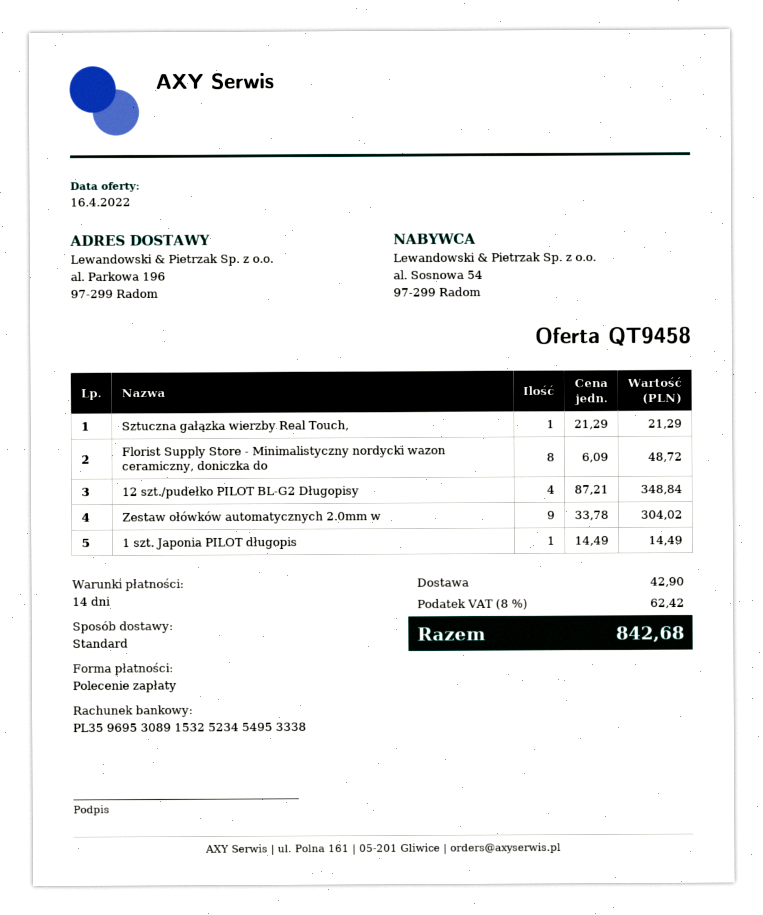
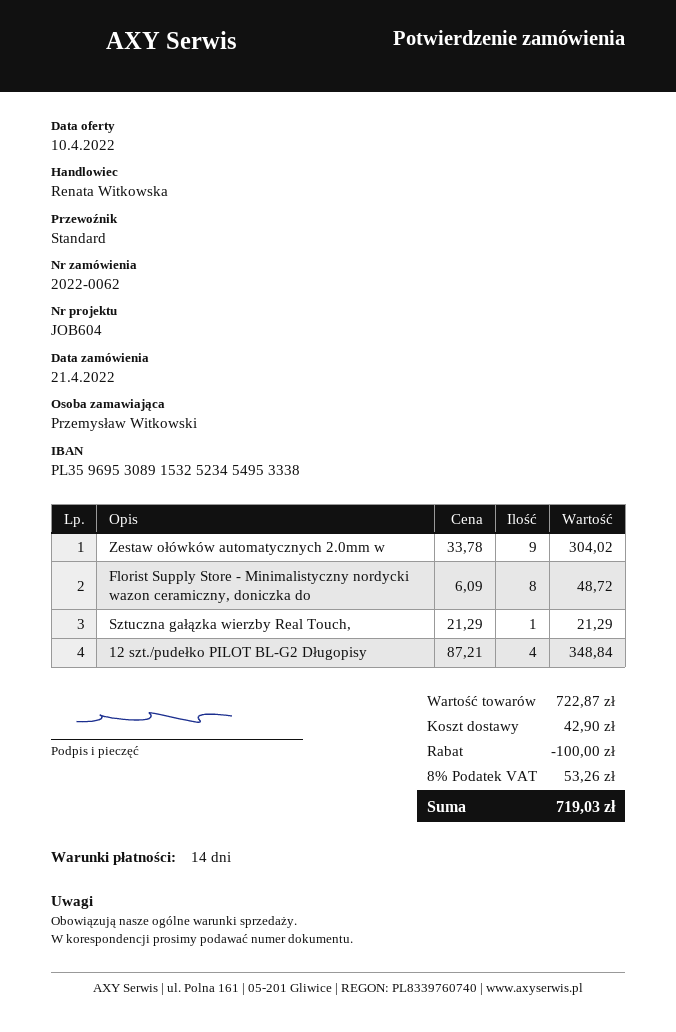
quote date: 2022-04-16 -> 2022-04-10
1 szt. Japonia PILOT długopis: 1 x 14.49 = 14.49 -> none
discount: none -> 100.00
tax: 8% = 62.42 -> 8% = 53.26
total: 842.68 -> 719.03

